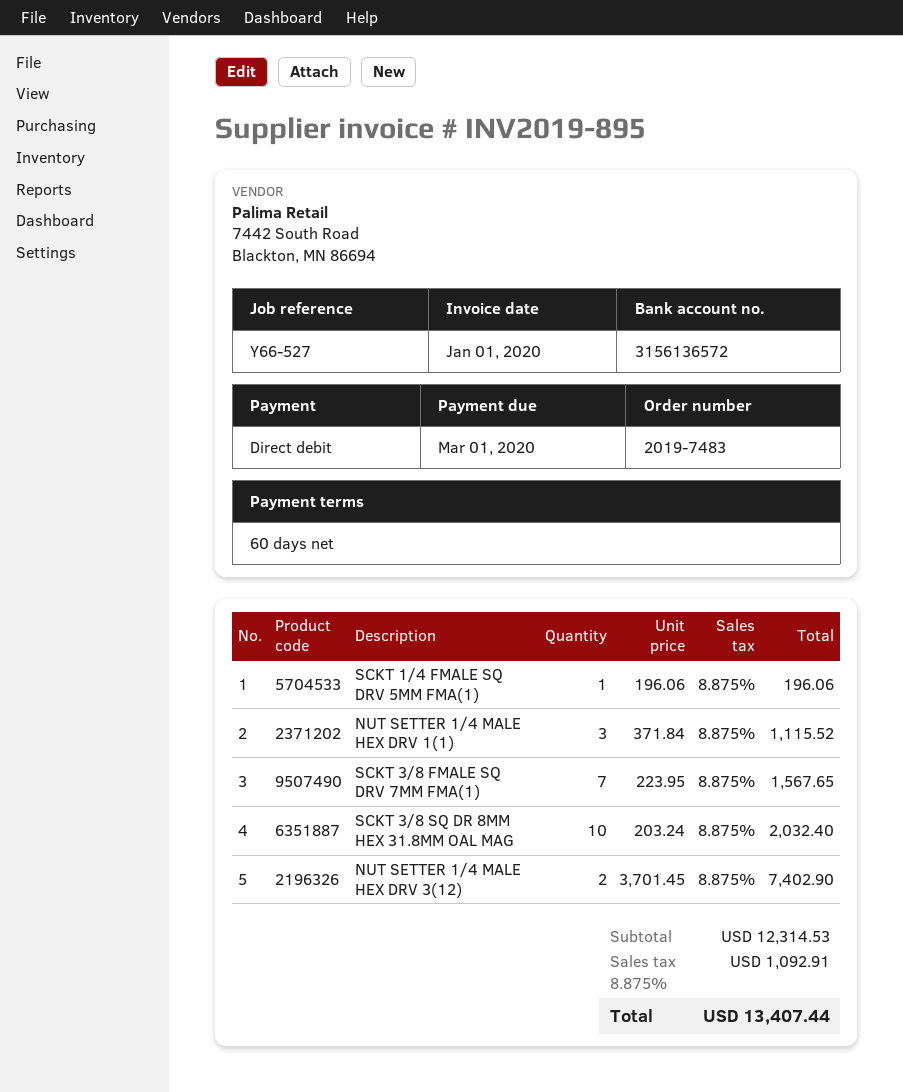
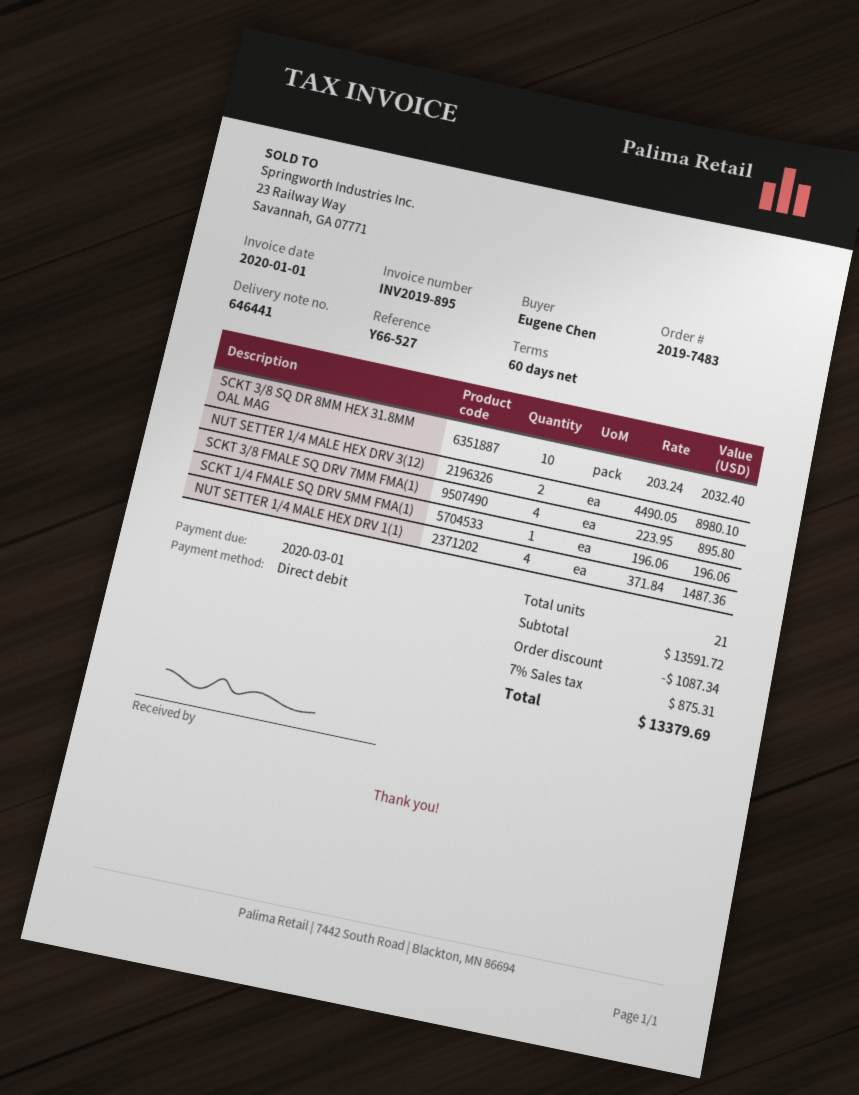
NUT SETTER 1/4 MALE HEX DRV 1(1): 3 x 371.84 = 1115.52 -> 4 x 371.84 = 1487.36
SCKT 3/8 FMALE SQ DRV 7MM FMA(1): 7 x 223.95 = 1567.65 -> 4 x 223.95 = 895.80
NUT SETTER 1/4 MALE HEX DRV 3(12): 2 x 3701.45 = 7402.90 -> 2 x 4490.05 = 8980.10
subtotal: 12314.53 -> 13591.72
discount: none -> 1087.34
tax: 8.875% = 1092.91 -> 7% = 875.31
total: 13407.44 -> 13379.69

